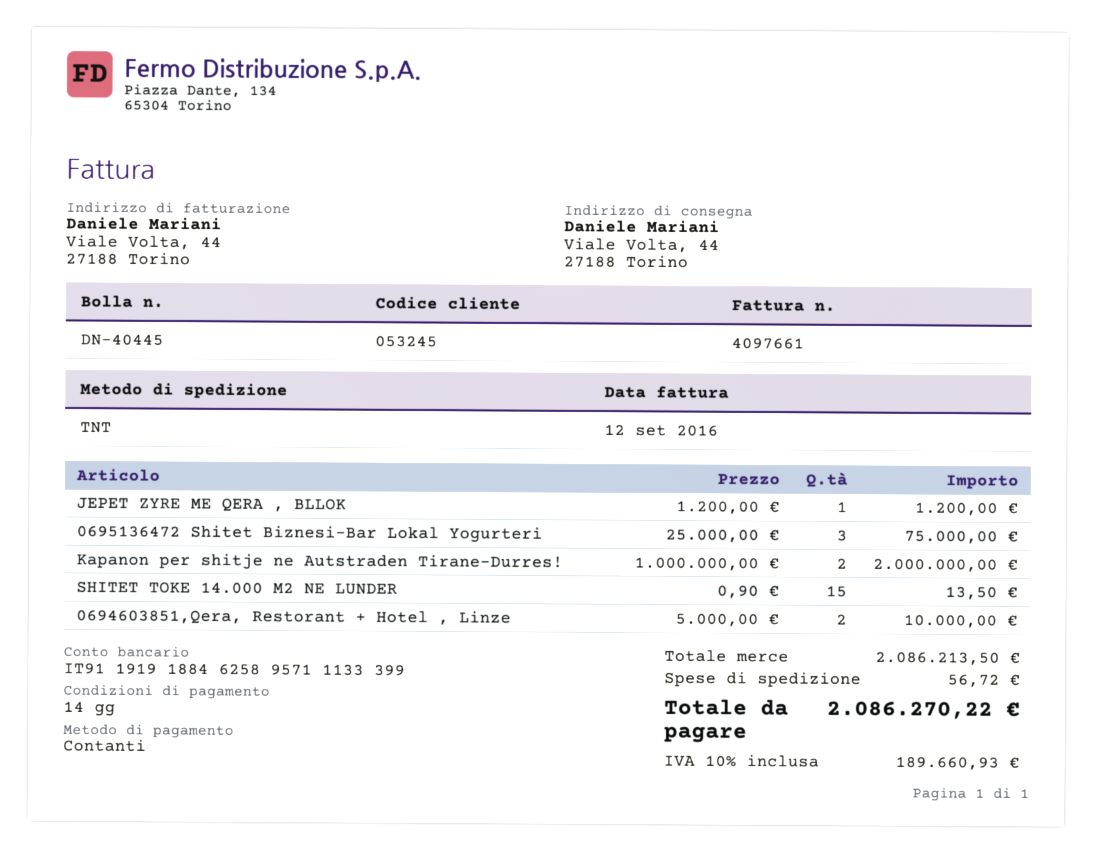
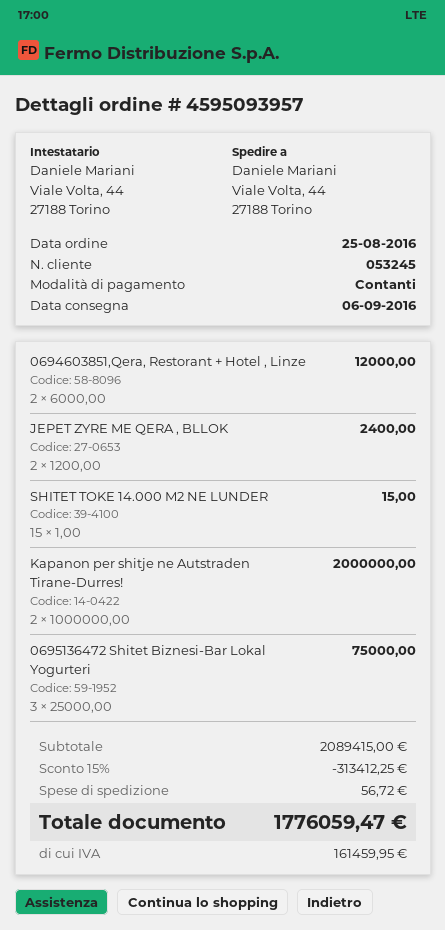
JEPET ZYRE ME QERA , BLLOK: 1 x 1200.00 = 1200.00 -> 2 x 1200.00 = 2400.00
SHITET TOKE 14.000 M2 NE LUNDER: 15 x 0.90 = 13.50 -> 15 x 1.00 = 15.00
0694603851,Qera, Restorant + Hotel , Linze: 2 x 5000.00 = 10000.00 -> 2 x 6000.00 = 12000.00
subtotal: 2086213.50 -> 2089415.00
discount: none -> 15% = 313412.25
tax: 189660.93 -> 161459.95
total: 2086270.22 -> 1776059.47

